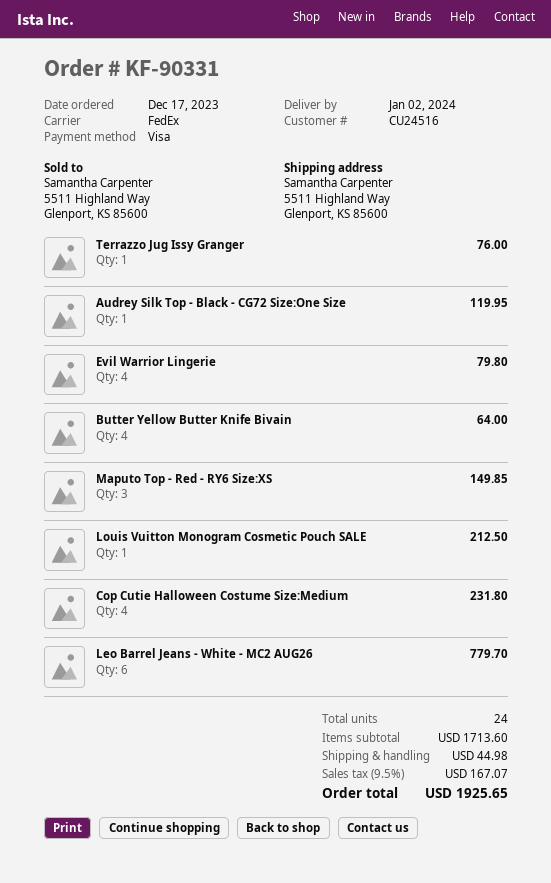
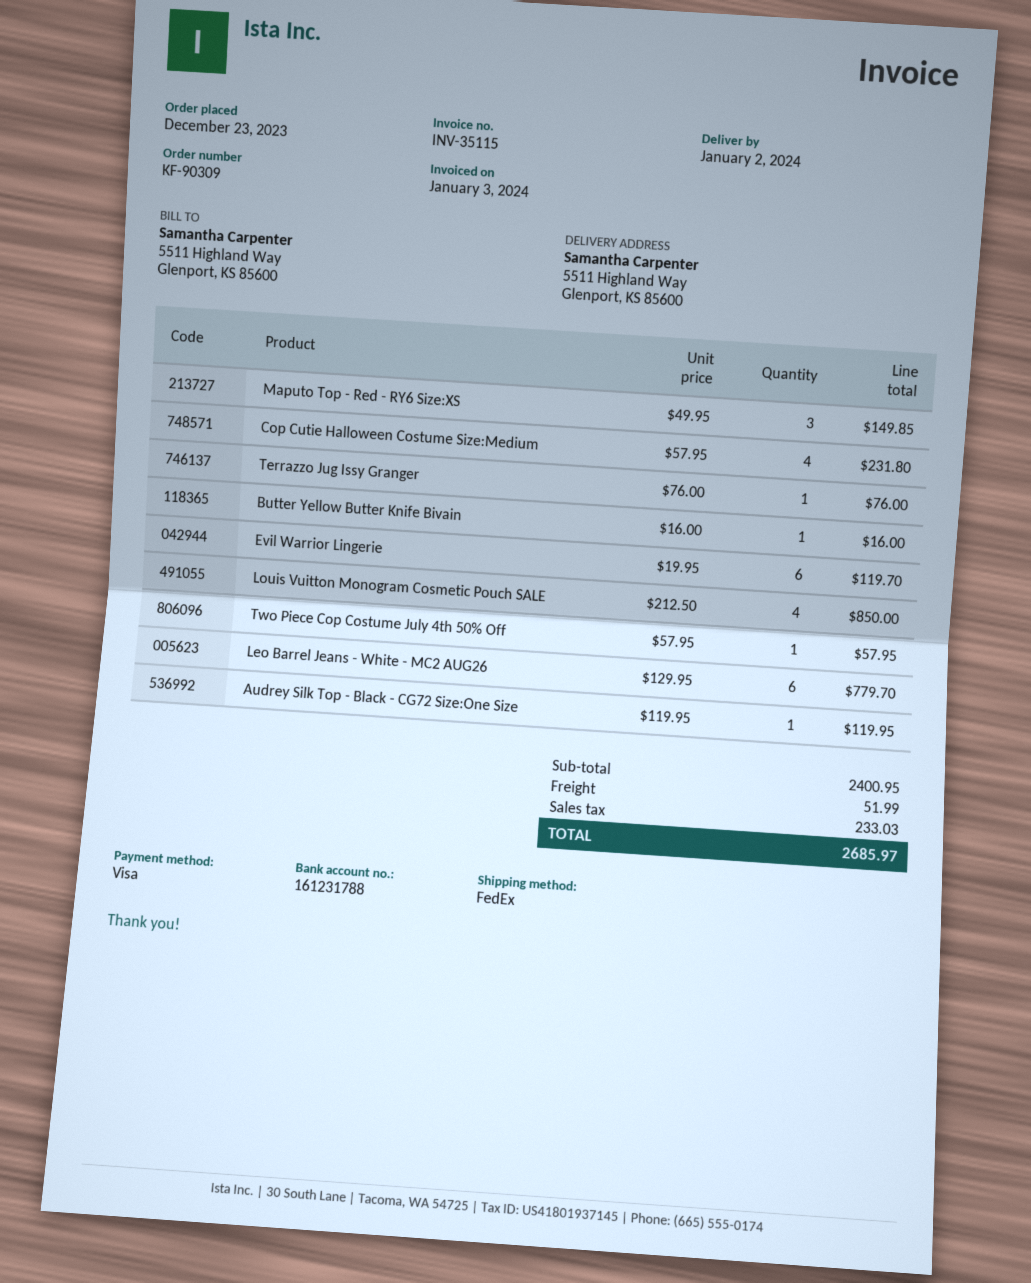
order number: KF-90331 -> KF-90309
order date: 2023-12-17 -> 2023-12-23
Evil Warrior Lingerie: 4 for 79.80 -> 6 for 119.70
Butter Yellow Butter Knife Bivain: 4 for 64.00 -> 1 for 16.00
Louis Vuitton Monogram Cosmetic Pouch SALE: 1 for 212.50 -> 4 for 850.00
Two Piece Cop Costume July 4th 50% Off: none -> 1 for 57.95
subtotal: 1713.60 -> 2400.95
shipping: 44.98 -> 51.99
tax: 167.07 -> 233.03
total: 1925.65 -> 2685.97

